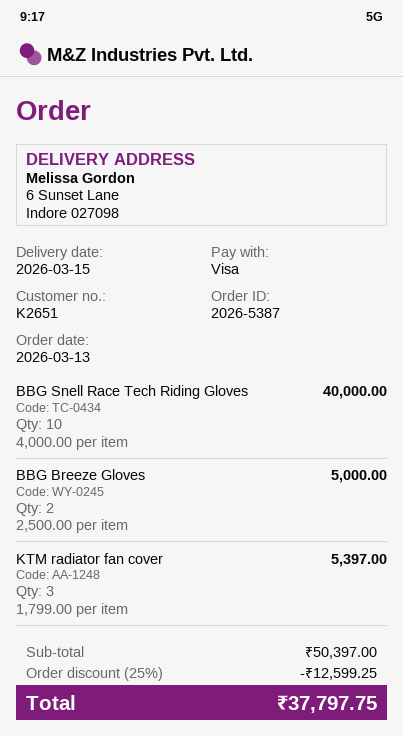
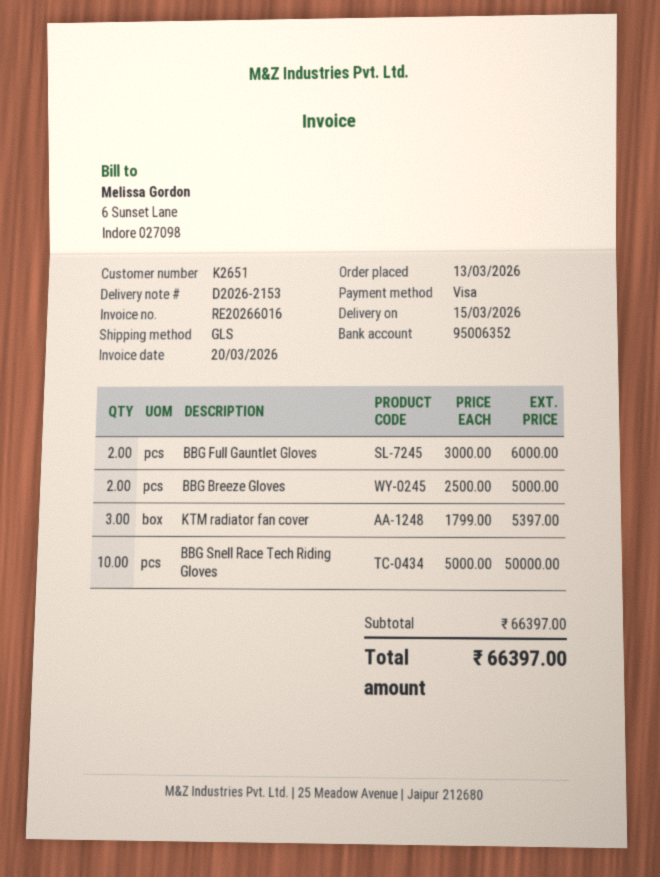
BBG Snell Race Tech Riding Gloves: 10 x 4000.00 = 40000.00 -> 10 x 5000.00 = 50000.00
BBG Full Gauntlet Gloves: none -> 2 x 3000.00 = 6000.00
subtotal: 50397.00 -> 66397.00
discount: 25% = 12599.25 -> none
total: 37797.75 -> 66397.00

